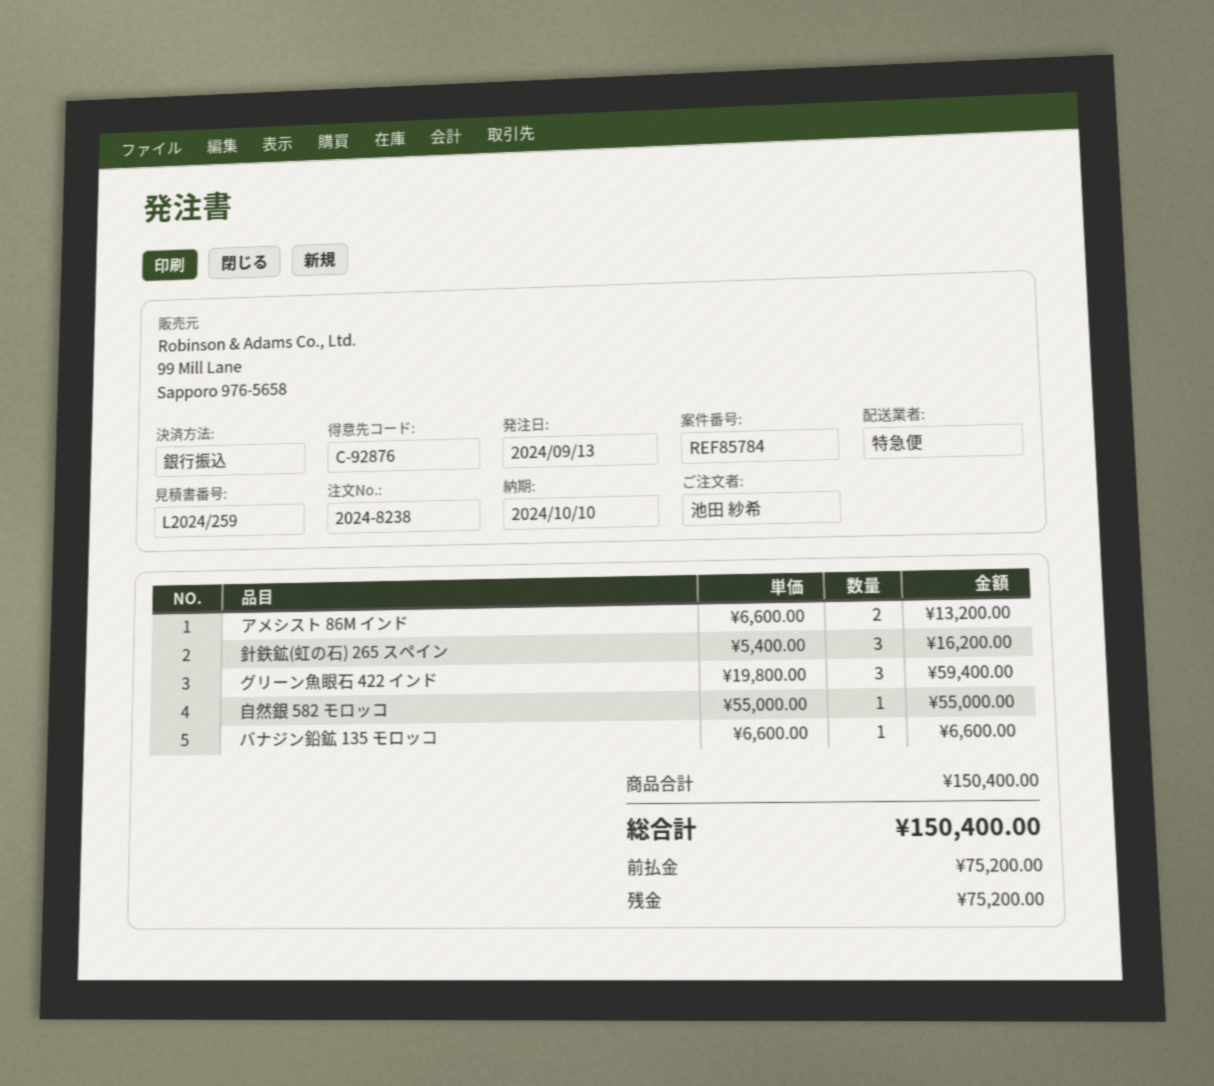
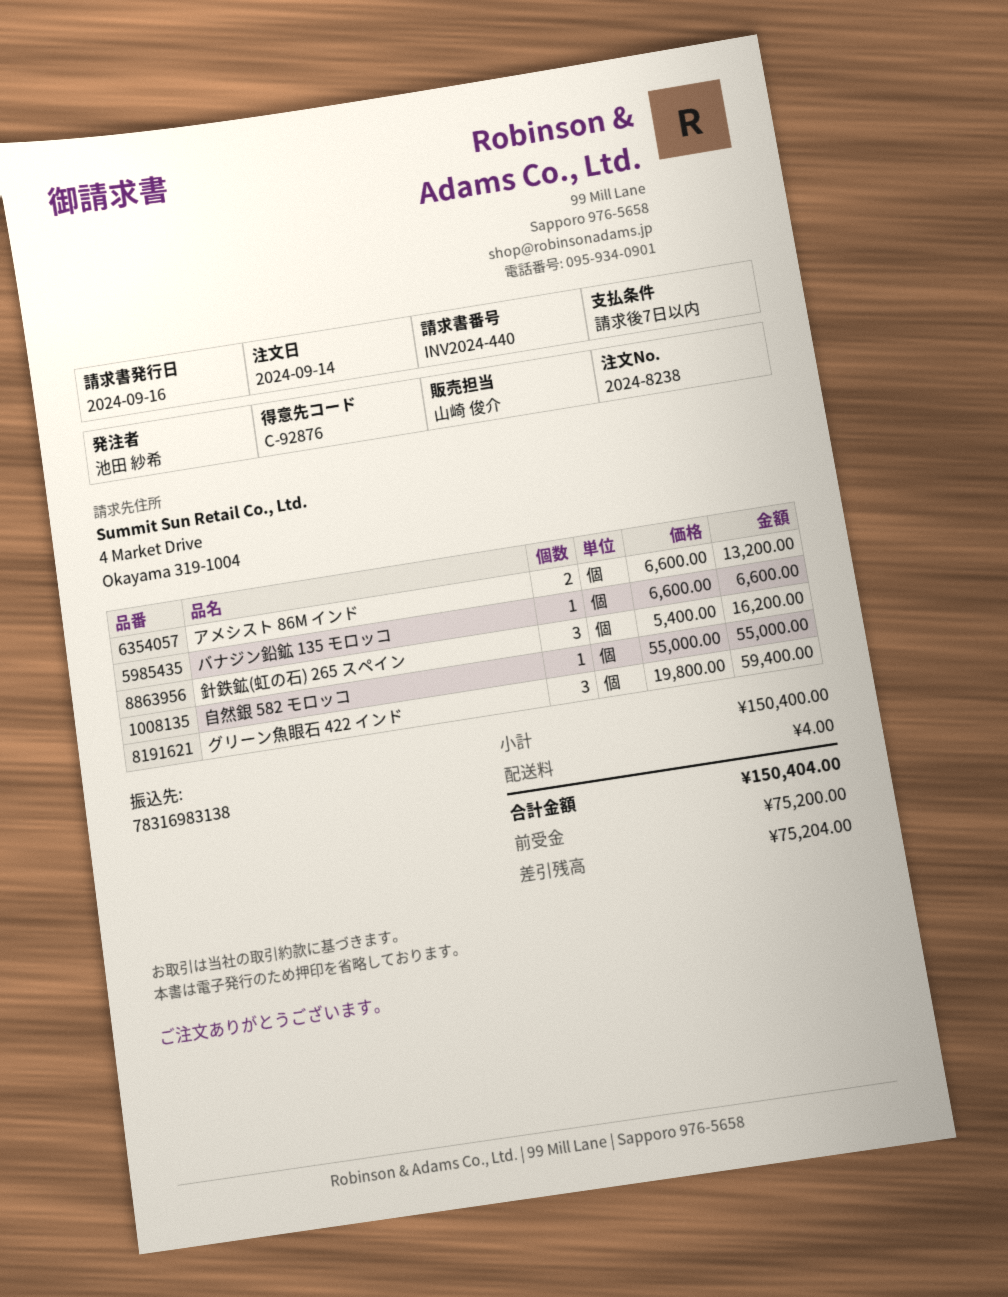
order date: 2024-09-13 -> 2024-09-14
shipping: none -> 4.00
total: 150400.00 -> 150404.00
balance: 75200.00 -> 75204.00

